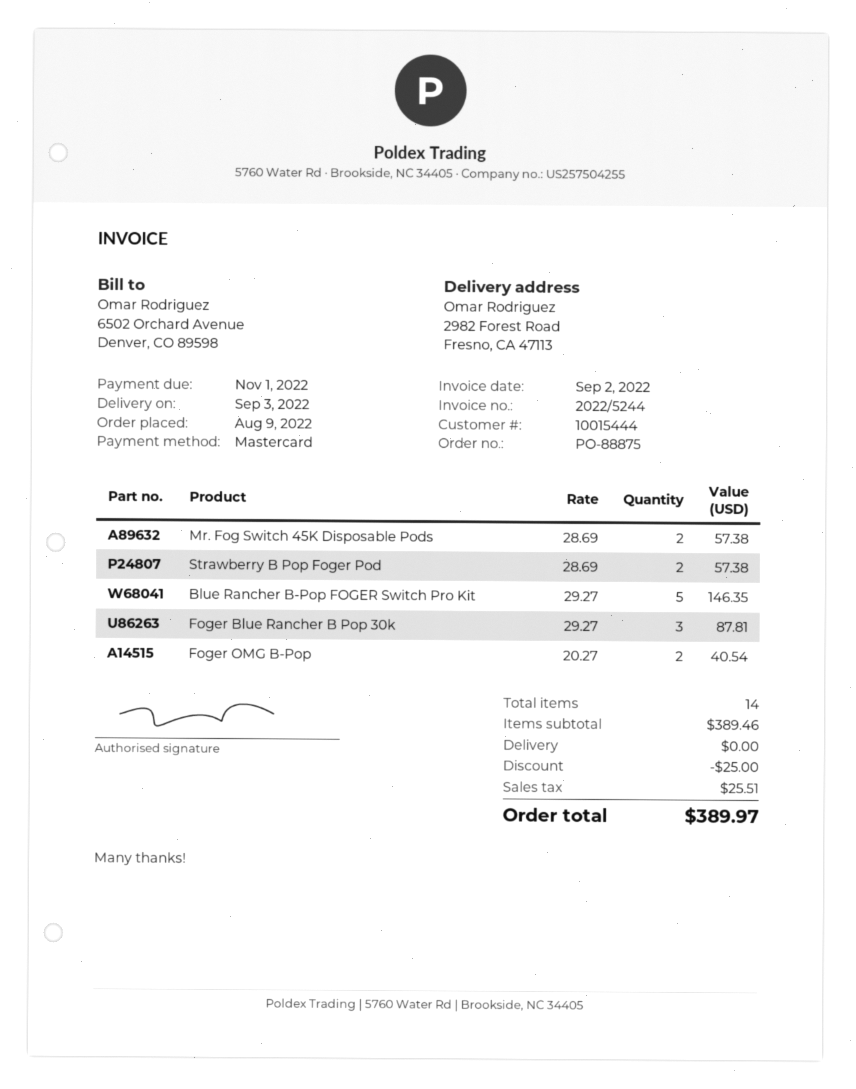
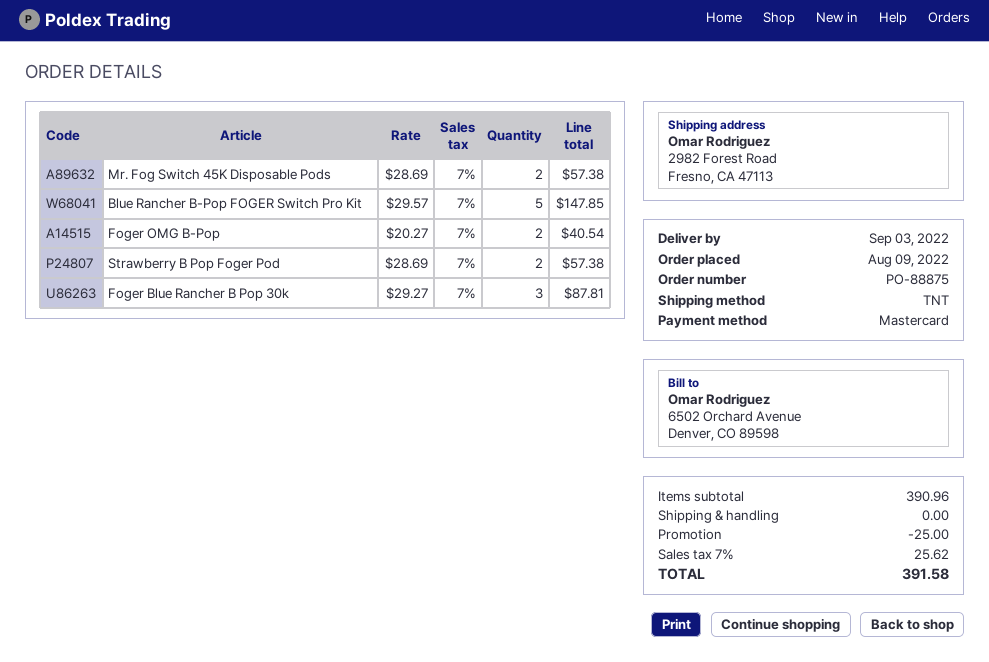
Blue Rancher B-Pop FOGER Switch Pro Kit: 5 x 29.27 = 146.35 -> 5 x 29.57 = 147.85
subtotal: 389.46 -> 390.96
tax: 25.51 -> 25.62
total: 389.97 -> 391.58

